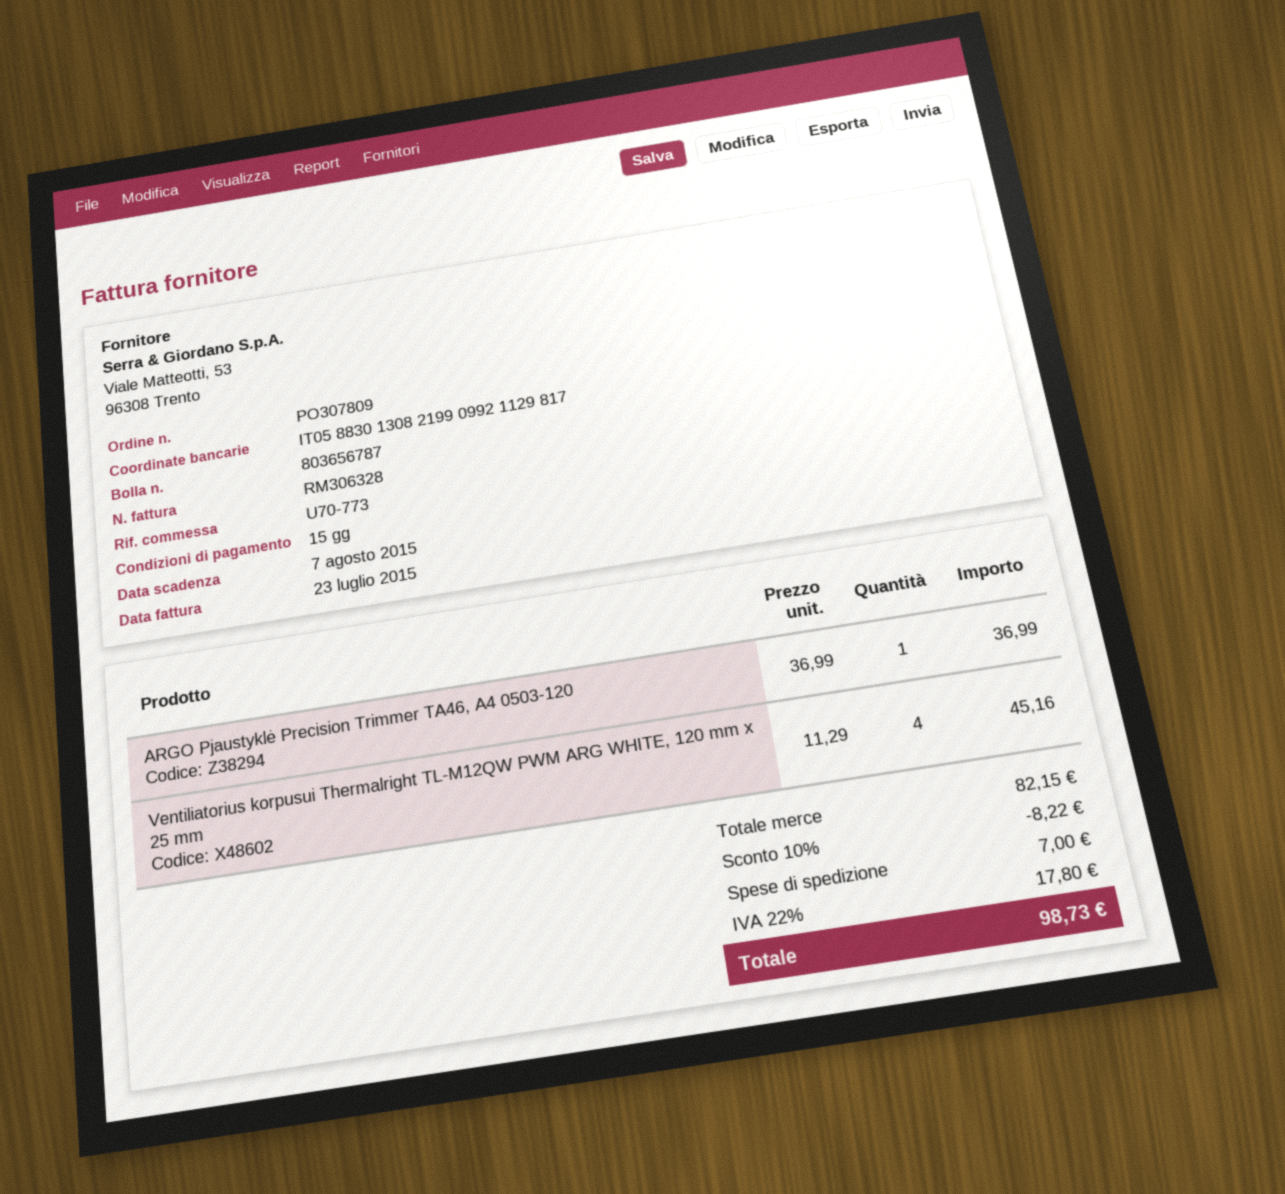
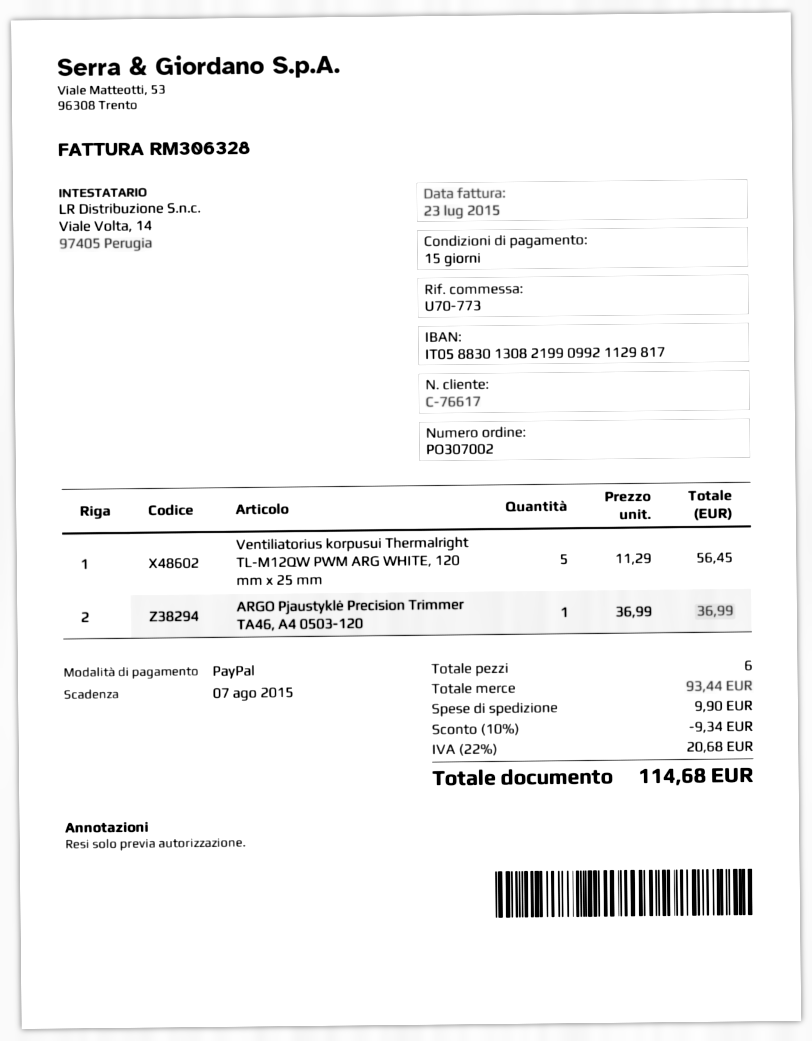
order number: PO307809 -> PO307002
Ventiliatorius korpusui Thermalright TL-M12QW PWM ARG WHITE, 120 mm x 25 mm: 4 x 11.29 = 45.16 -> 5 x 11.29 = 56.45
subtotal: 82.15 -> 93.44
discount: 10% = 8.22 -> 10% = 9.34
shipping: 7.00 -> 9.90
tax: 22% = 17.80 -> 22% = 20.68
total: 98.73 -> 114.68

